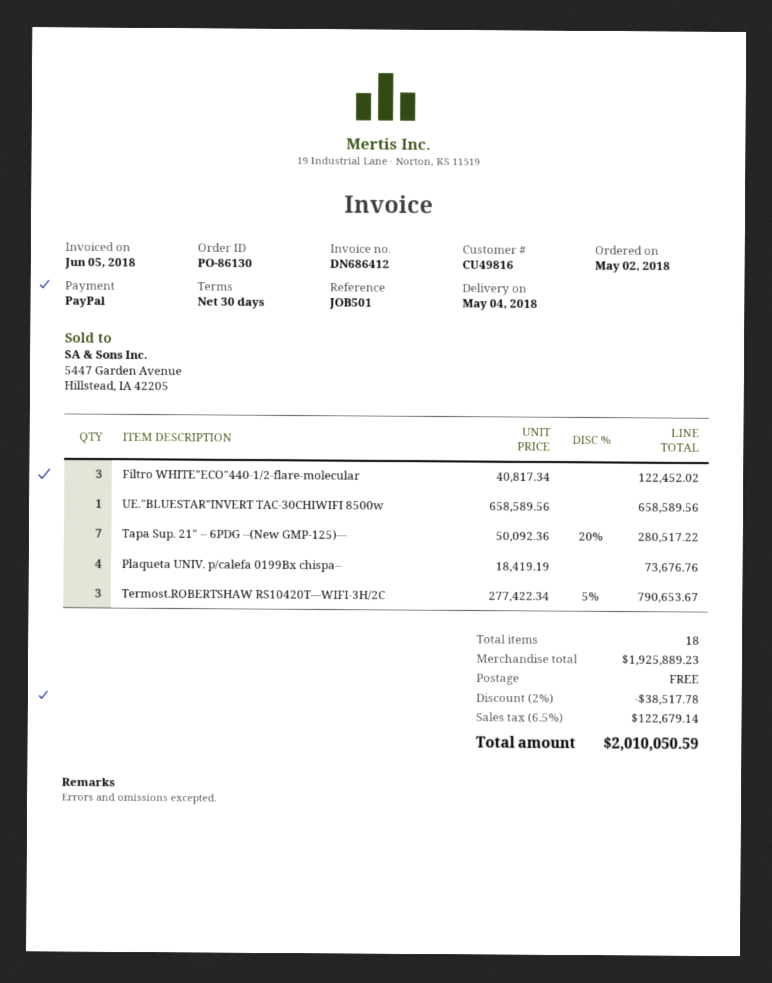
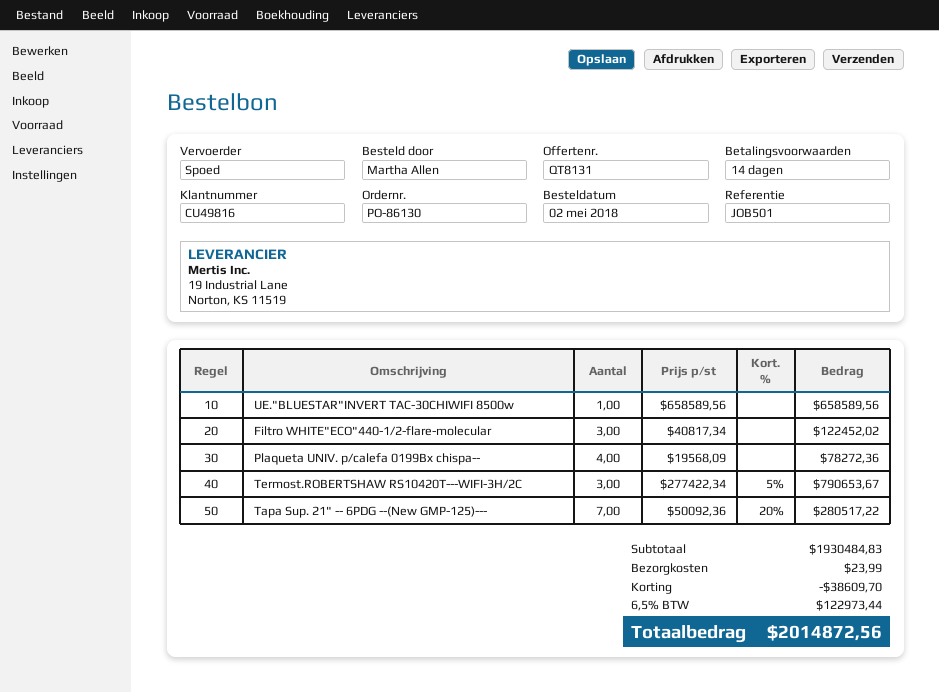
payment terms: 30 days -> 14 days
Plaqueta UNIV. p/calefa 0199Bx chispa--: 4 x 18419.19 = 73676.76 -> 4 x 19568.09 = 78272.36
subtotal: 1925889.23 -> 1930484.83
discount: 38517.78 -> 38609.70
shipping: 0.00 -> 23.99
tax: 6.5% = 122679.14 -> 6.5% = 122973.44
total: 2010050.59 -> 2014872.56

